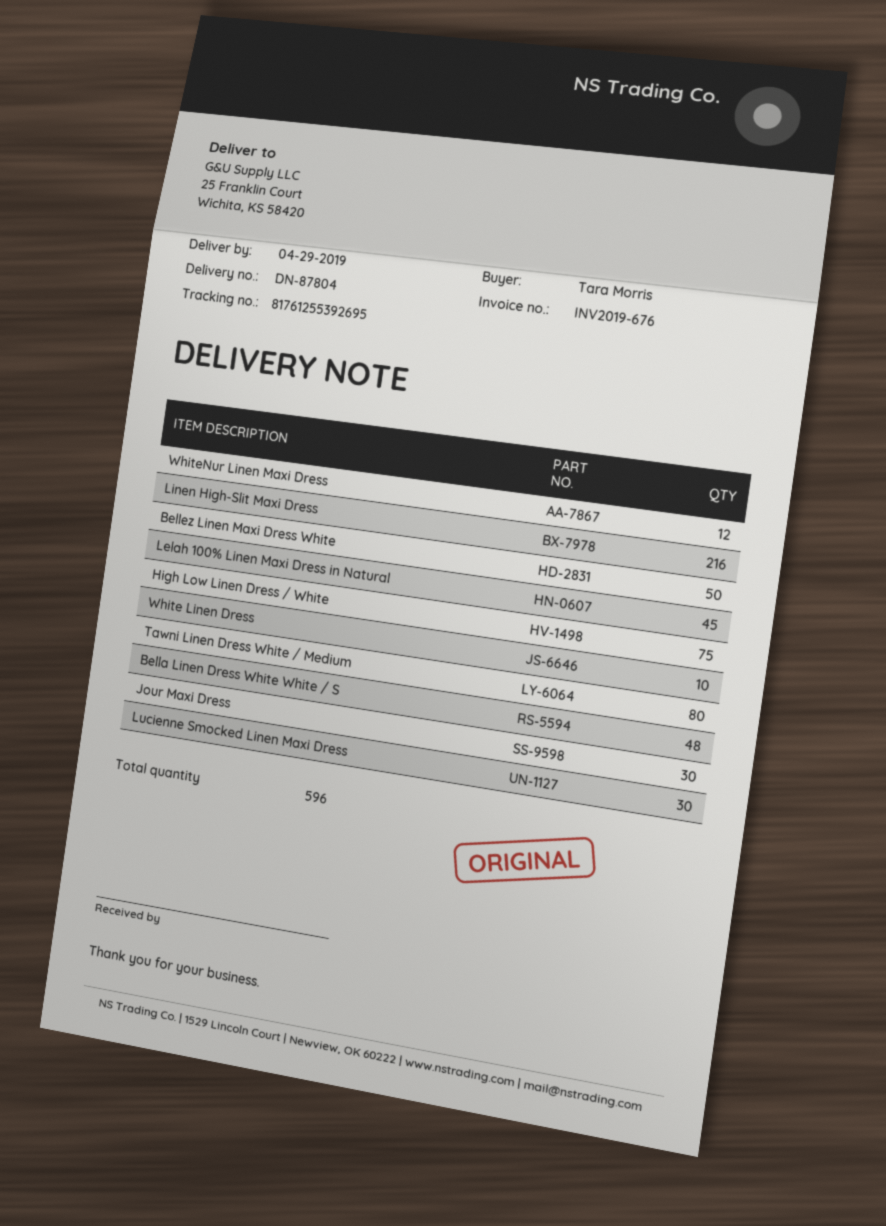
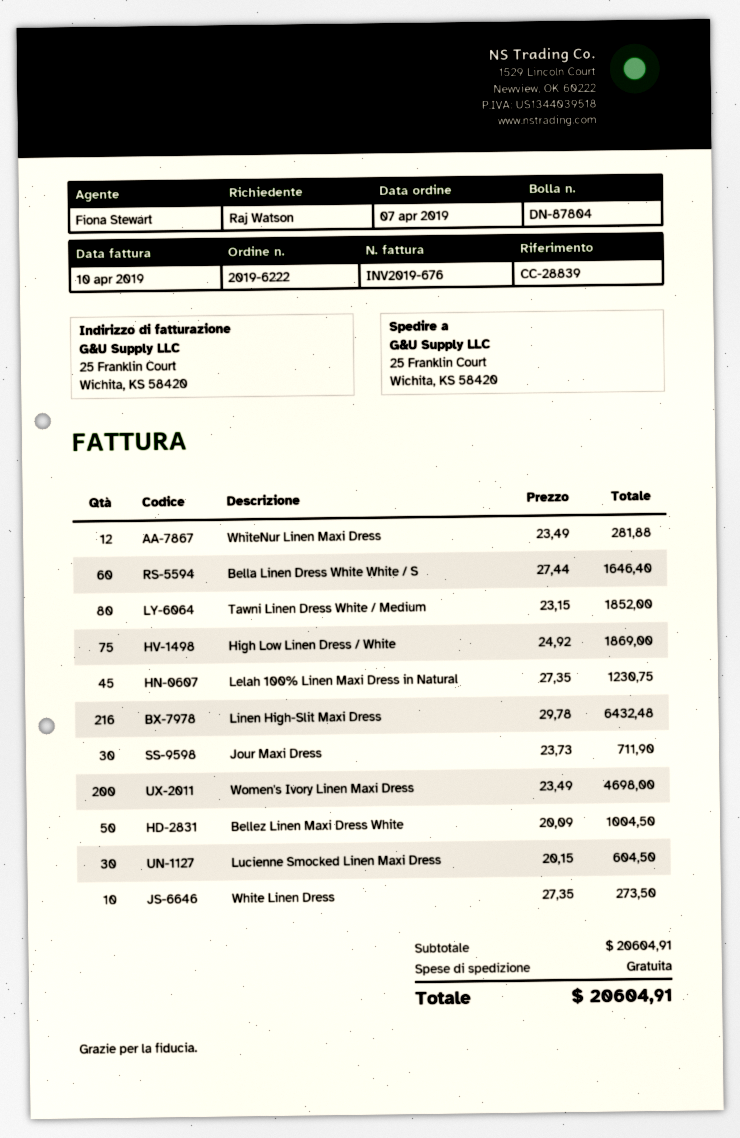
ordered by: Tara Morris -> Raj Watson
Bella Linen Dress White White / S: 48 -> 60
Women's Ivory Linen Maxi Dress: none -> 200

